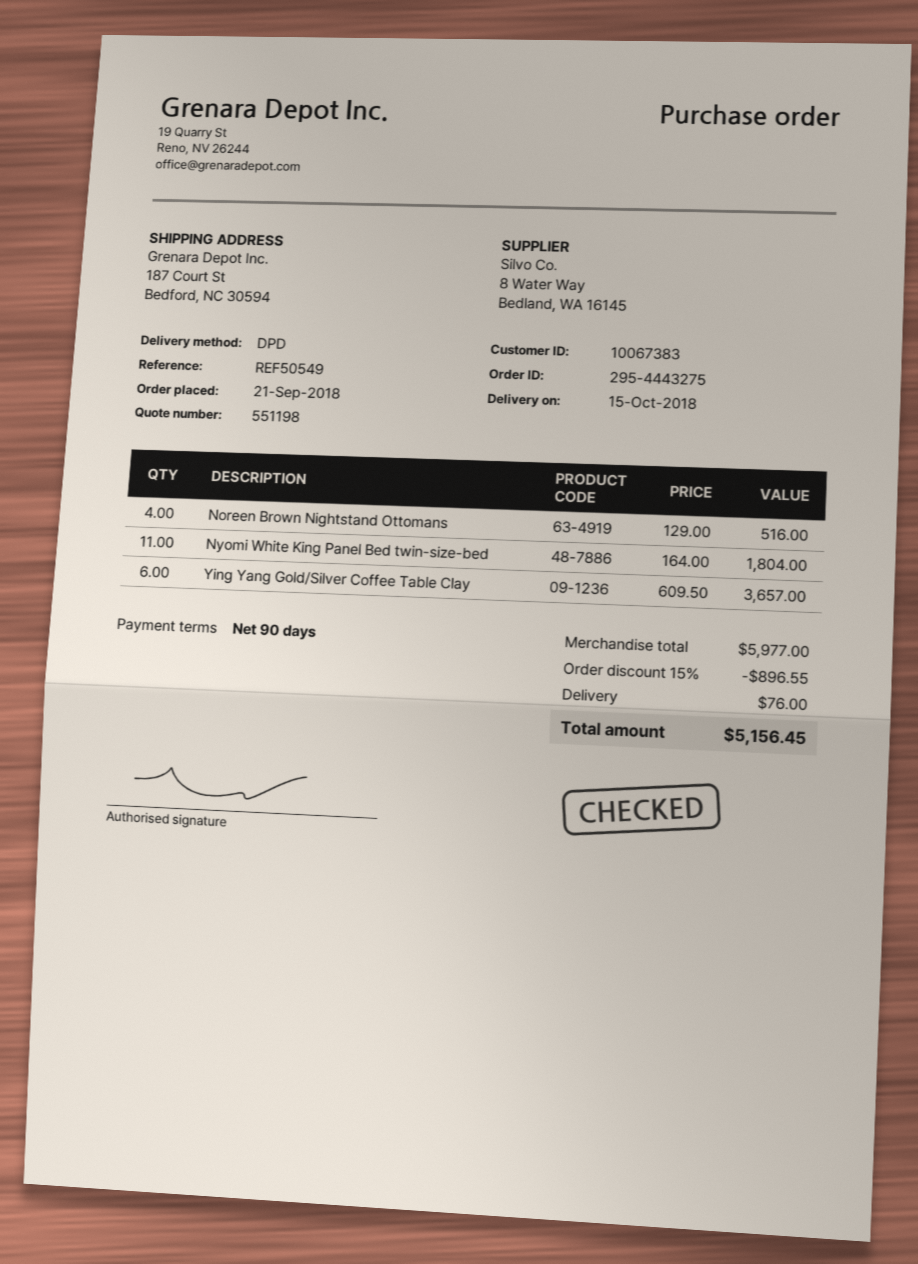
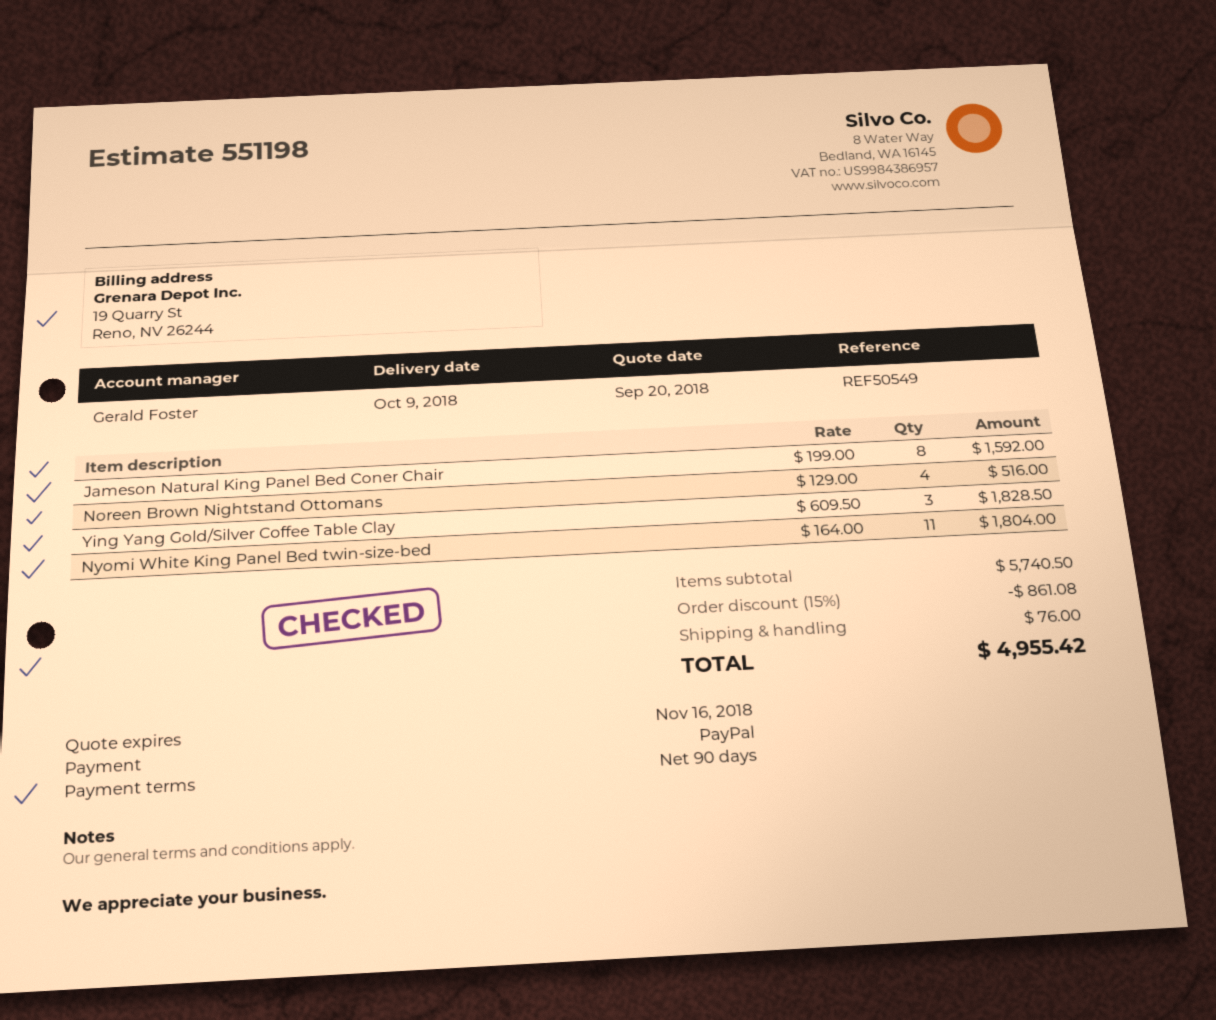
delivery date: 2018-10-15 -> 2018-10-09
Ying Yang Gold/Silver Coffee Table Clay: 6 x 609.50 = 3657.00 -> 3 x 609.50 = 1828.50
Jameson Natural King Panel Bed Coner Chair: none -> 8 x 199.00 = 1592.00
subtotal: 5977.00 -> 5740.50
discount: 15% = 896.55 -> 15% = 861.08
total: 5156.45 -> 4955.42

